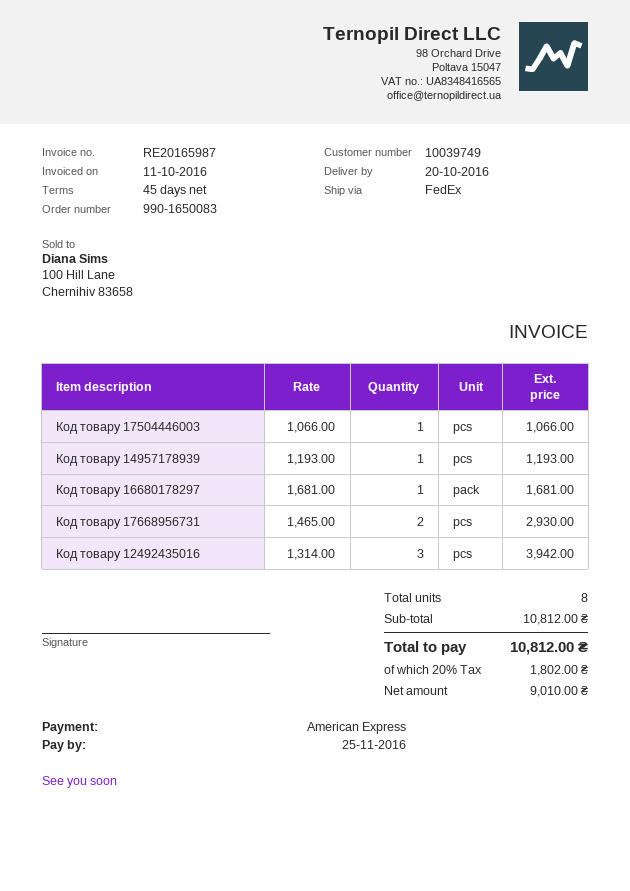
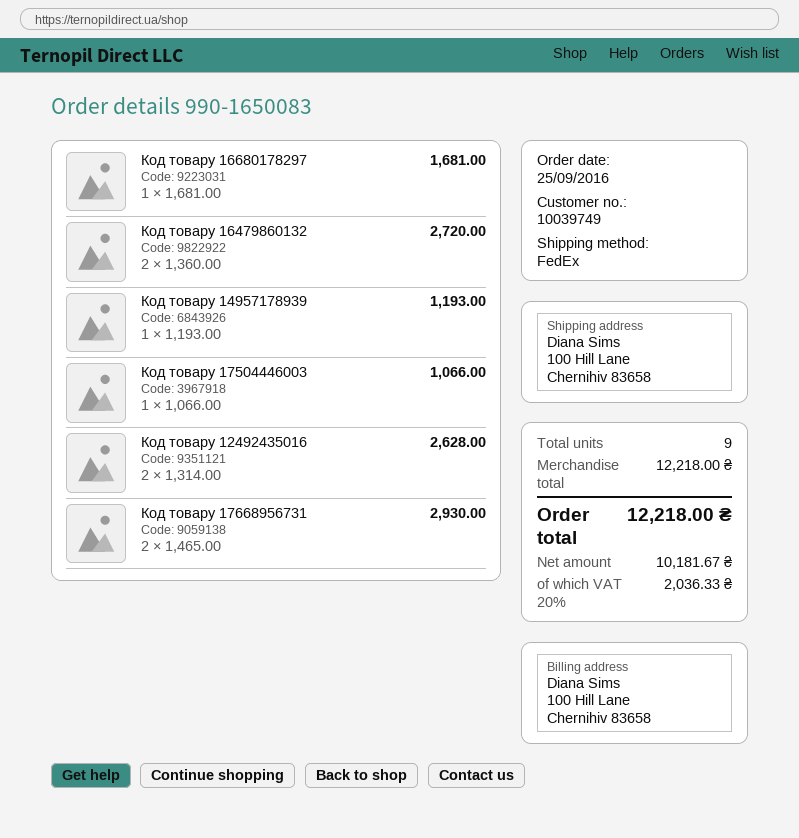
Код товару 12492435016: 3 x 1314.00 = 3942.00 -> 2 x 1314.00 = 2628.00
Код товару 16479860132: none -> 2 x 1360.00 = 2720.00
total quantity: 8 -> 9
subtotal: 10812.00 -> 12218.00
net: 9010.00 -> 10181.67
tax: 20% = 1802.00 -> 20% = 2036.33
total: 10812.00 -> 12218.00

